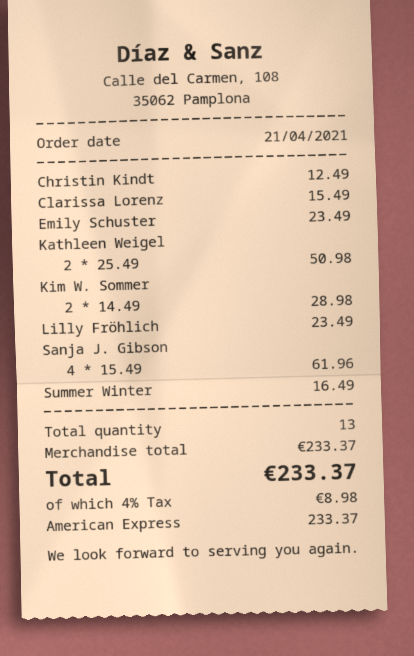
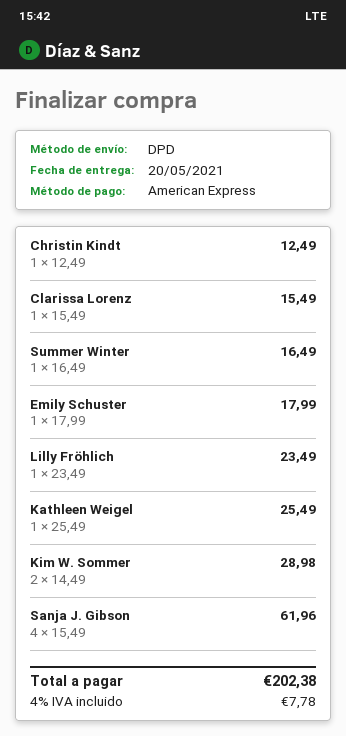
Emily Schuster: 1 x 23.49 = 23.49 -> 1 x 17.99 = 17.99
Kathleen Weigel: 2 x 25.49 = 50.98 -> 1 x 25.49 = 25.49
tax: 4% = 8.98 -> 4% = 7.78
total: 233.37 -> 202.38

